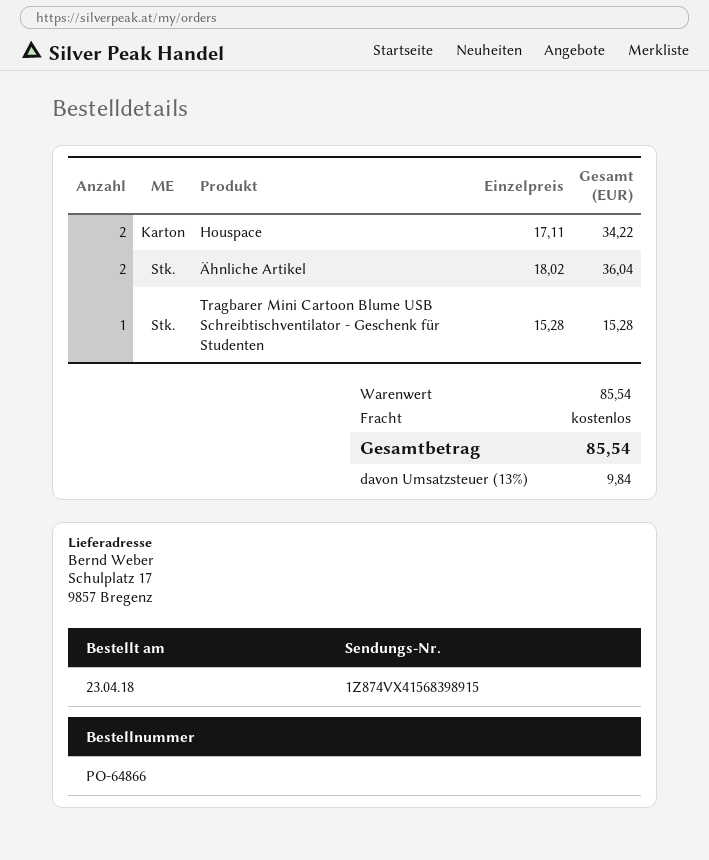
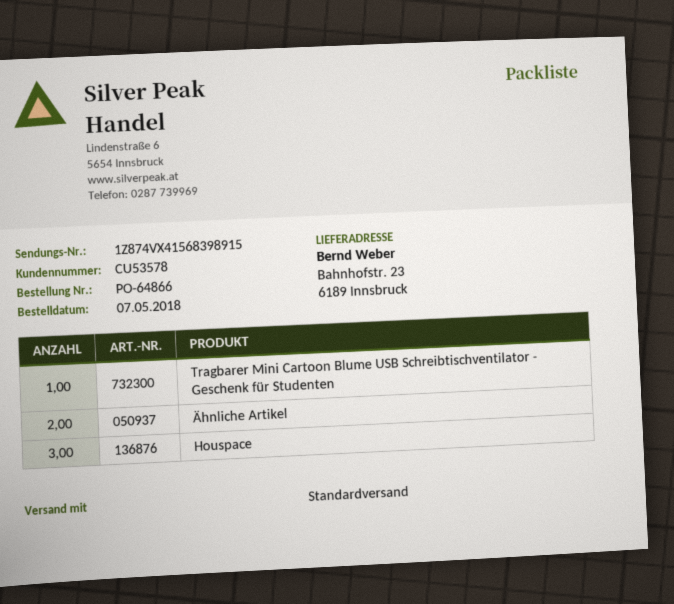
order date: 2018-04-23 -> 2018-05-07
ship to: Schulplatz 17, 9857 Bregenz -> Bahnhofstr. 23, 6189 Innsbruck
Houspace: 2 -> 3

